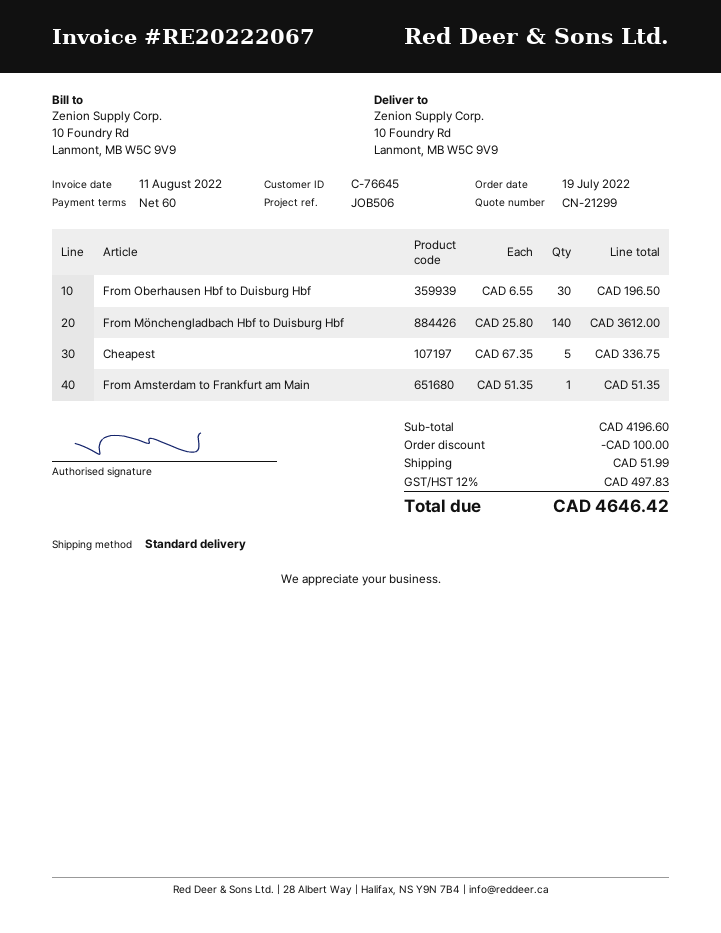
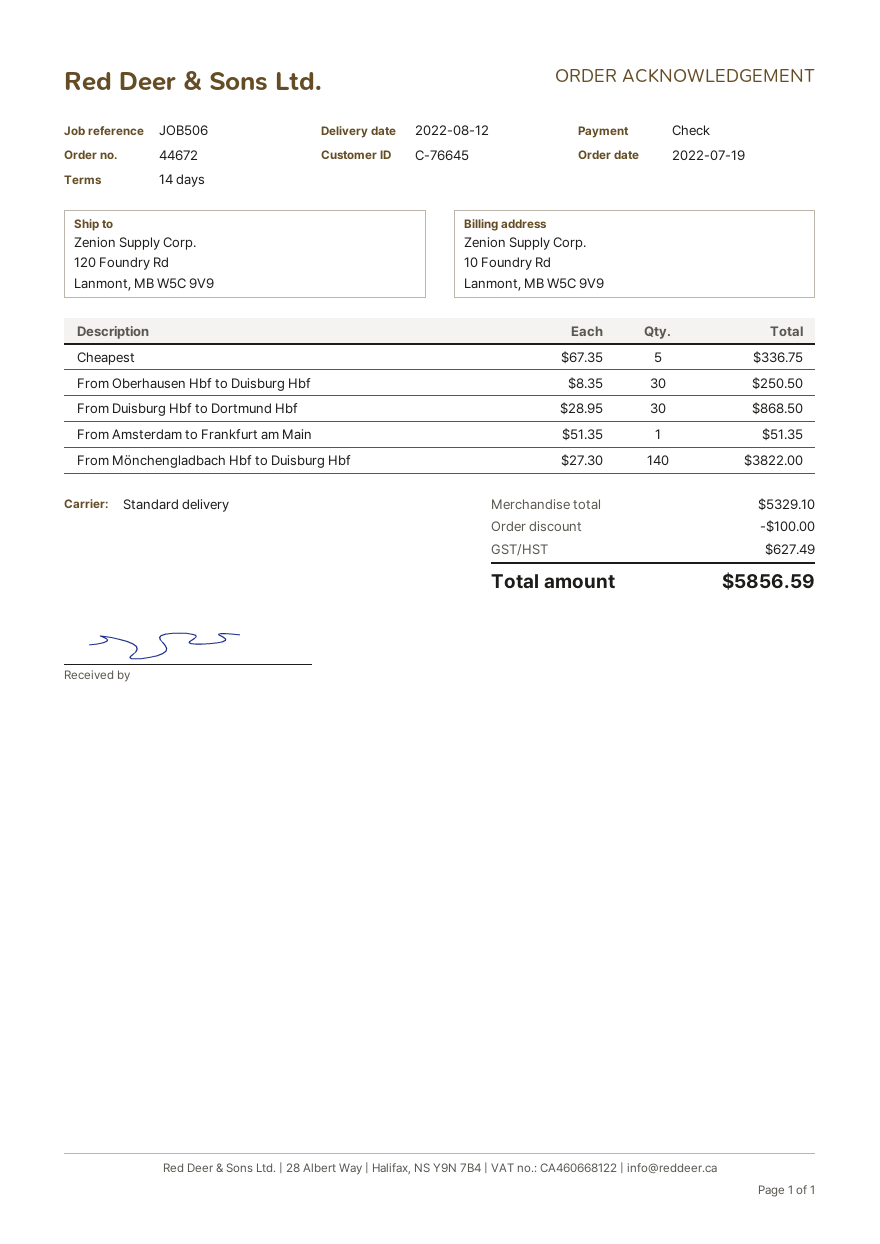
payment terms: 60 days -> 14 days
ship to: 10 Foundry Rd, Lanmont, MB W5C 9V9 -> 120 Foundry Rd, Lanmont, MB W5C 9V9
From Oberhausen Hbf to Duisburg Hbf: 30 x 6.55 = 196.50 -> 30 x 8.35 = 250.50
From Mönchengladbach Hbf to Duisburg Hbf: 140 x 25.80 = 3612.00 -> 140 x 27.30 = 3822.00
From Duisburg Hbf to Dortmund Hbf: none -> 30 x 28.95 = 868.50
subtotal: 4196.60 -> 5329.10
shipping: 51.99 -> none
tax: 497.83 -> 627.49
total: 4646.42 -> 5856.59

